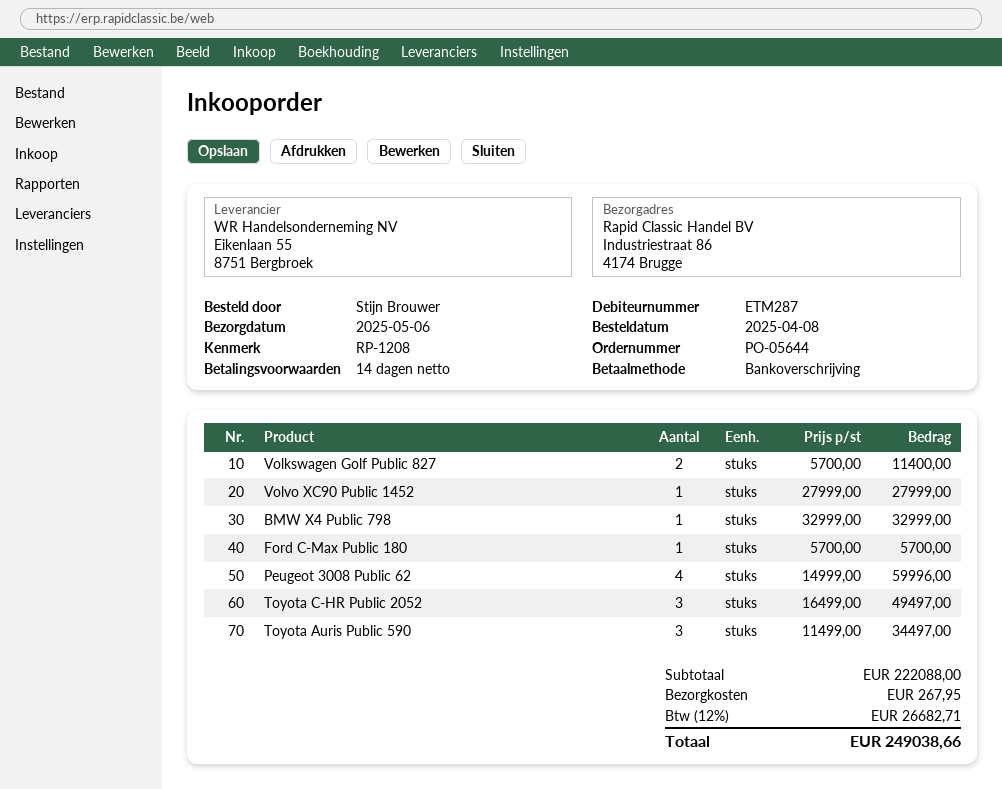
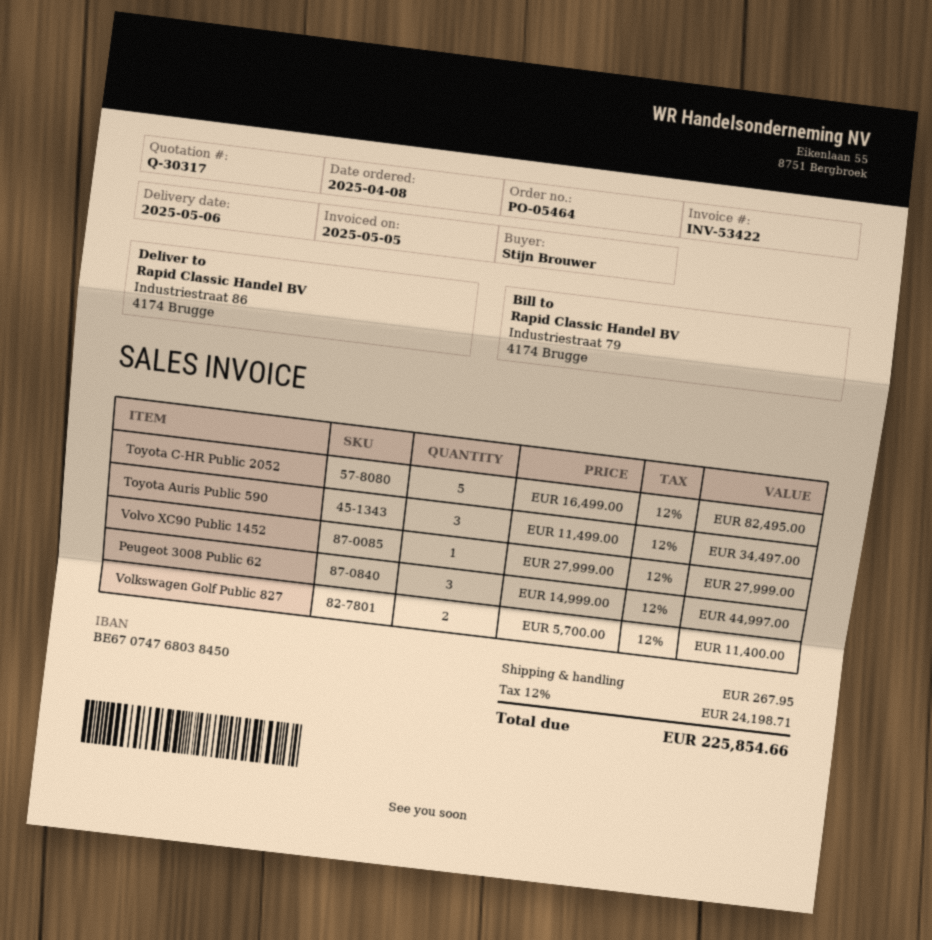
order number: PO-05644 -> PO-05464
BMW X4 Public 798: 1 x 32999.00 = 32999.00 -> none
Ford C-Max Public 180: 1 x 5700.00 = 5700.00 -> none
Peugeot 3008 Public 62: 4 x 14999.00 = 59996.00 -> 3 x 14999.00 = 44997.00
Toyota C-HR Public 2052: 3 x 16499.00 = 49497.00 -> 5 x 16499.00 = 82495.00
tax: 12% = 26682.71 -> 12% = 24198.71
total: 249038.66 -> 225854.66

